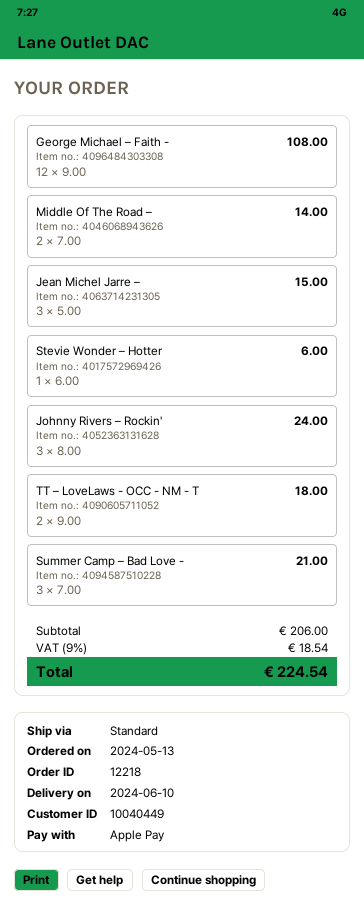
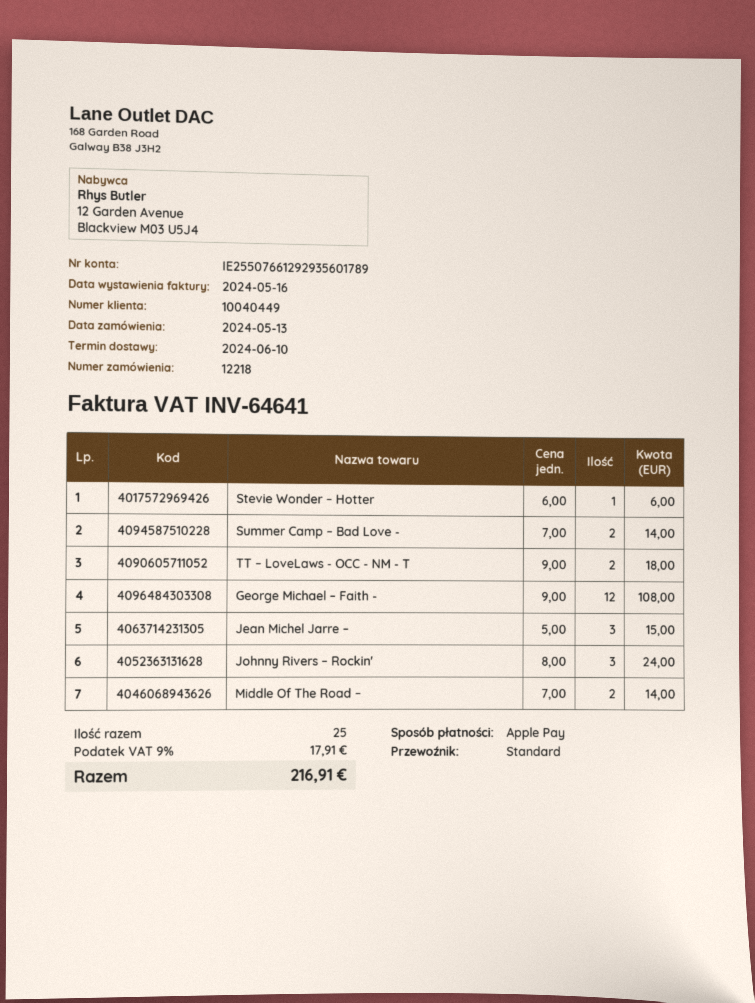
Summer Camp – Bad Love -: 3 x 7.00 = 21.00 -> 2 x 7.00 = 14.00
tax: 9% = 18.54 -> 9% = 17.91
total: 224.54 -> 216.91

